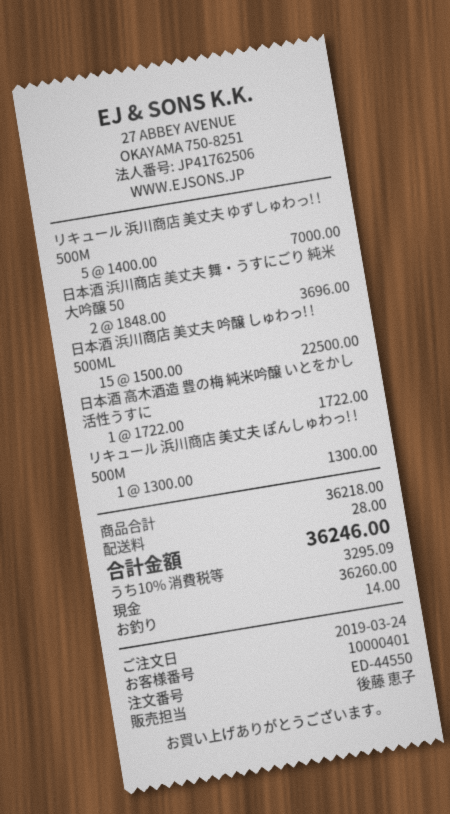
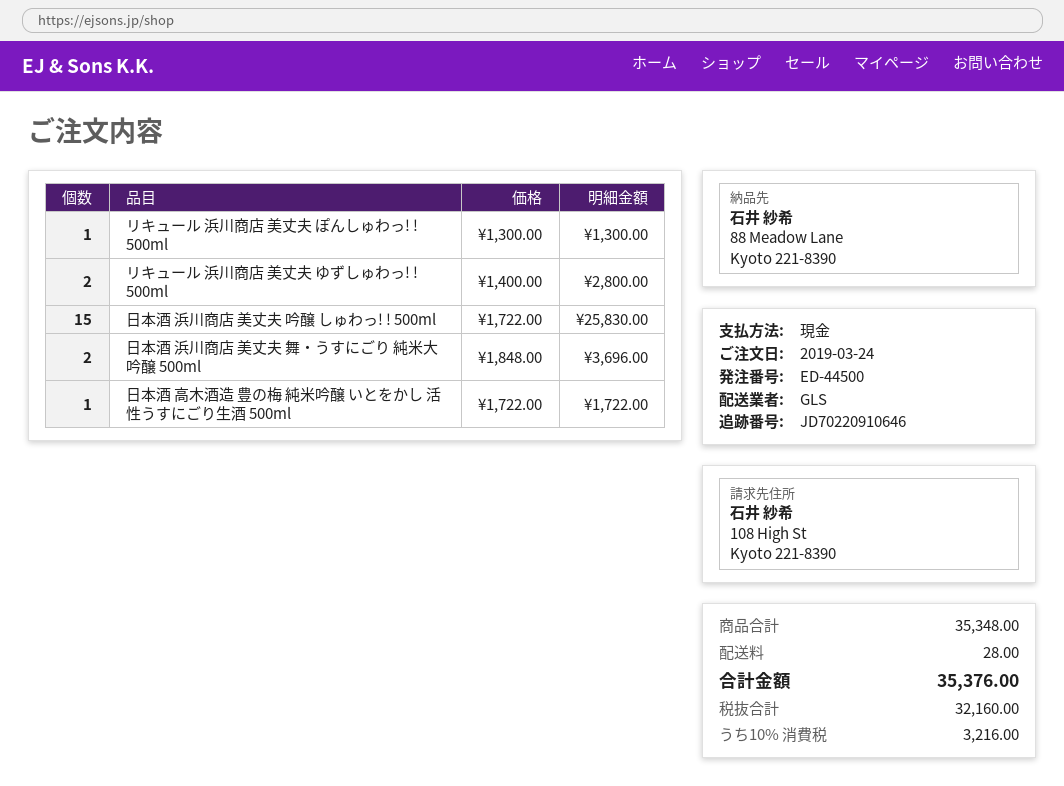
order number: ED-44550 -> ED-44500
リキュール 浜川商店 美丈夫 ゆずしゅわっ! ! 500M: 5 x 1400.00 = 7000.00 -> 2 x 1400.00 = 2800.00
日本酒 浜川商店 美丈夫 吟醸 しゅわっ! ! 500ML: 15 x 1500.00 = 22500.00 -> 15 x 1722.00 = 25830.00
subtotal: 36218.00 -> 35348.00
tax: 10% = 3295.09 -> 10% = 3216.00
total: 36246.00 -> 35376.00

